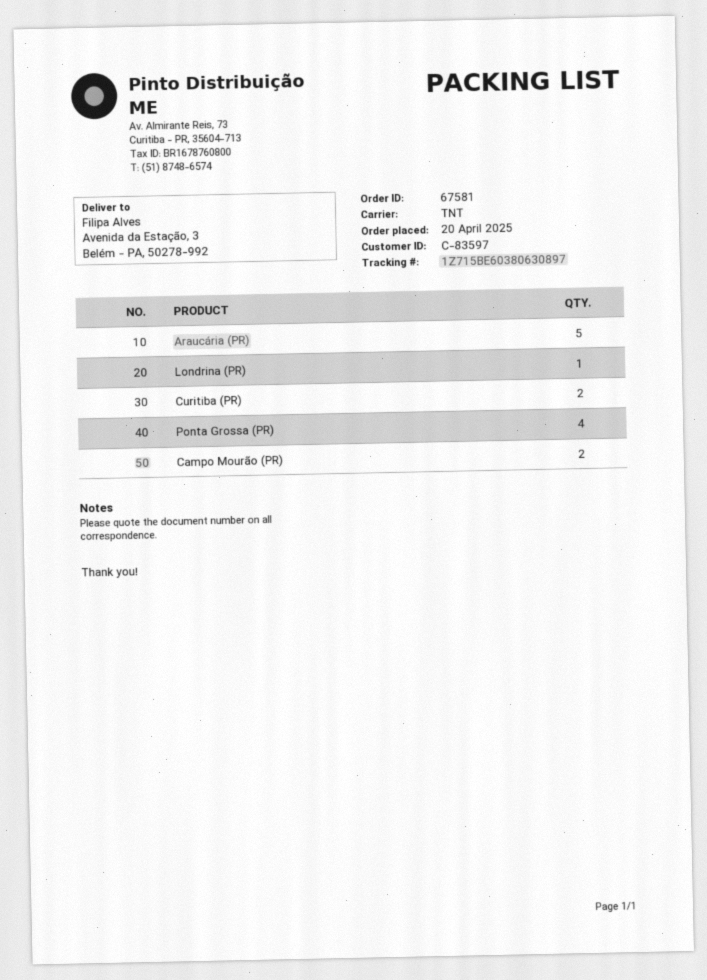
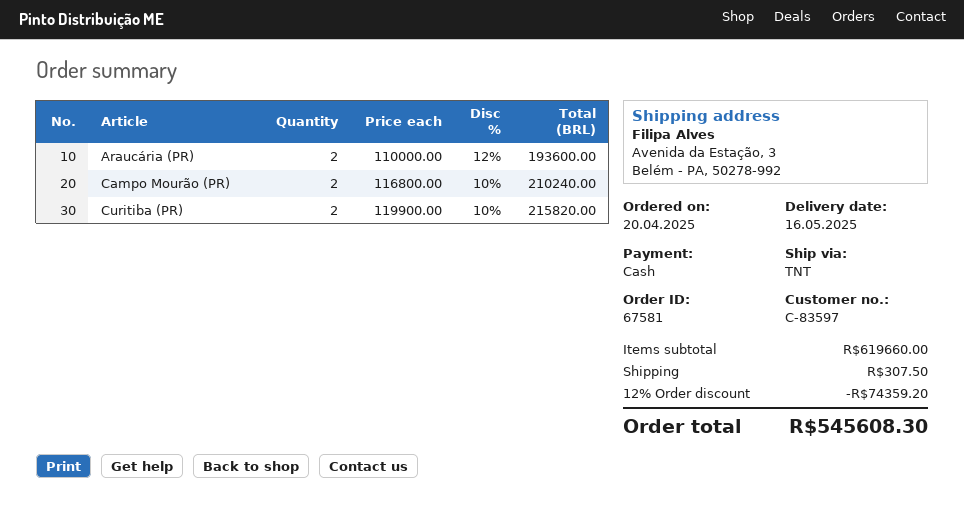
Araucária (PR): 5 -> 2
Londrina (PR): 1 -> none
Ponta Grossa (PR): 4 -> none

